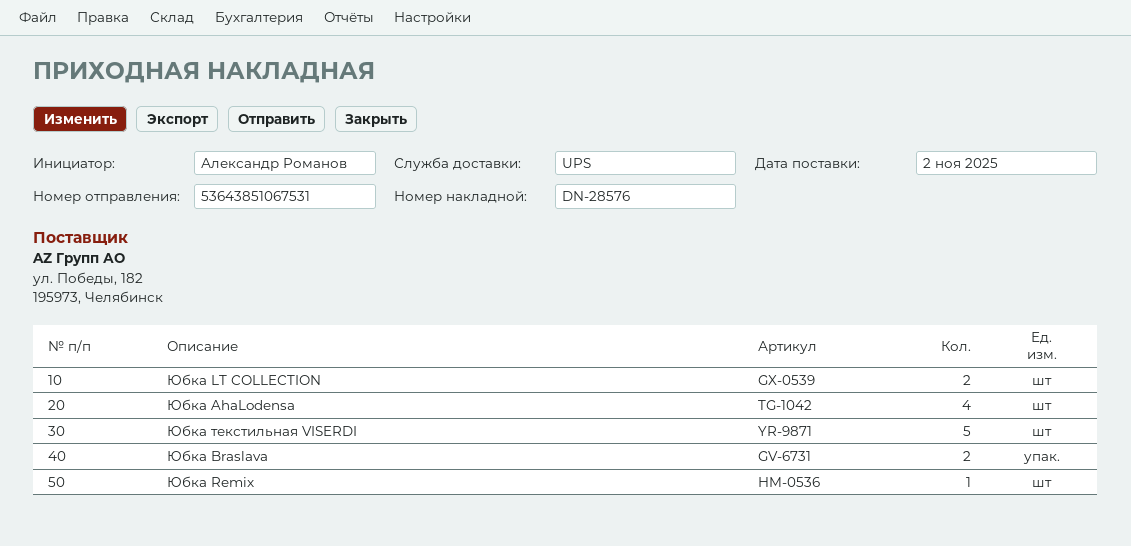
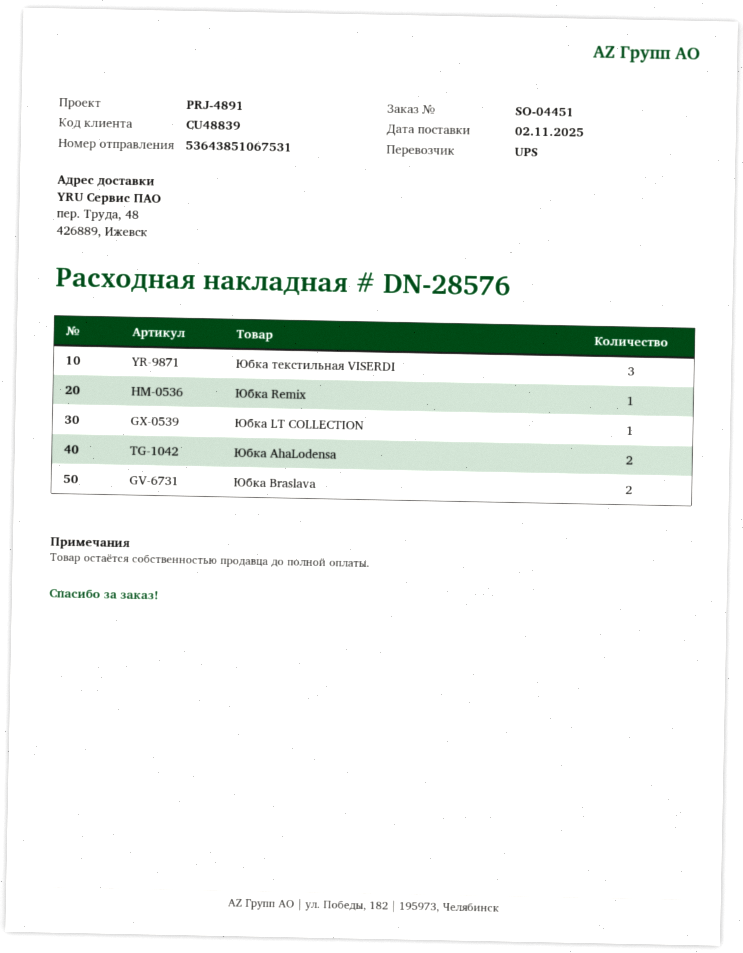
Юбка LT COLLECTION: 2 -> 1
Юбка AhaLodensa: 4 -> 2
Юбка текстильная VISERDI: 5 -> 3

